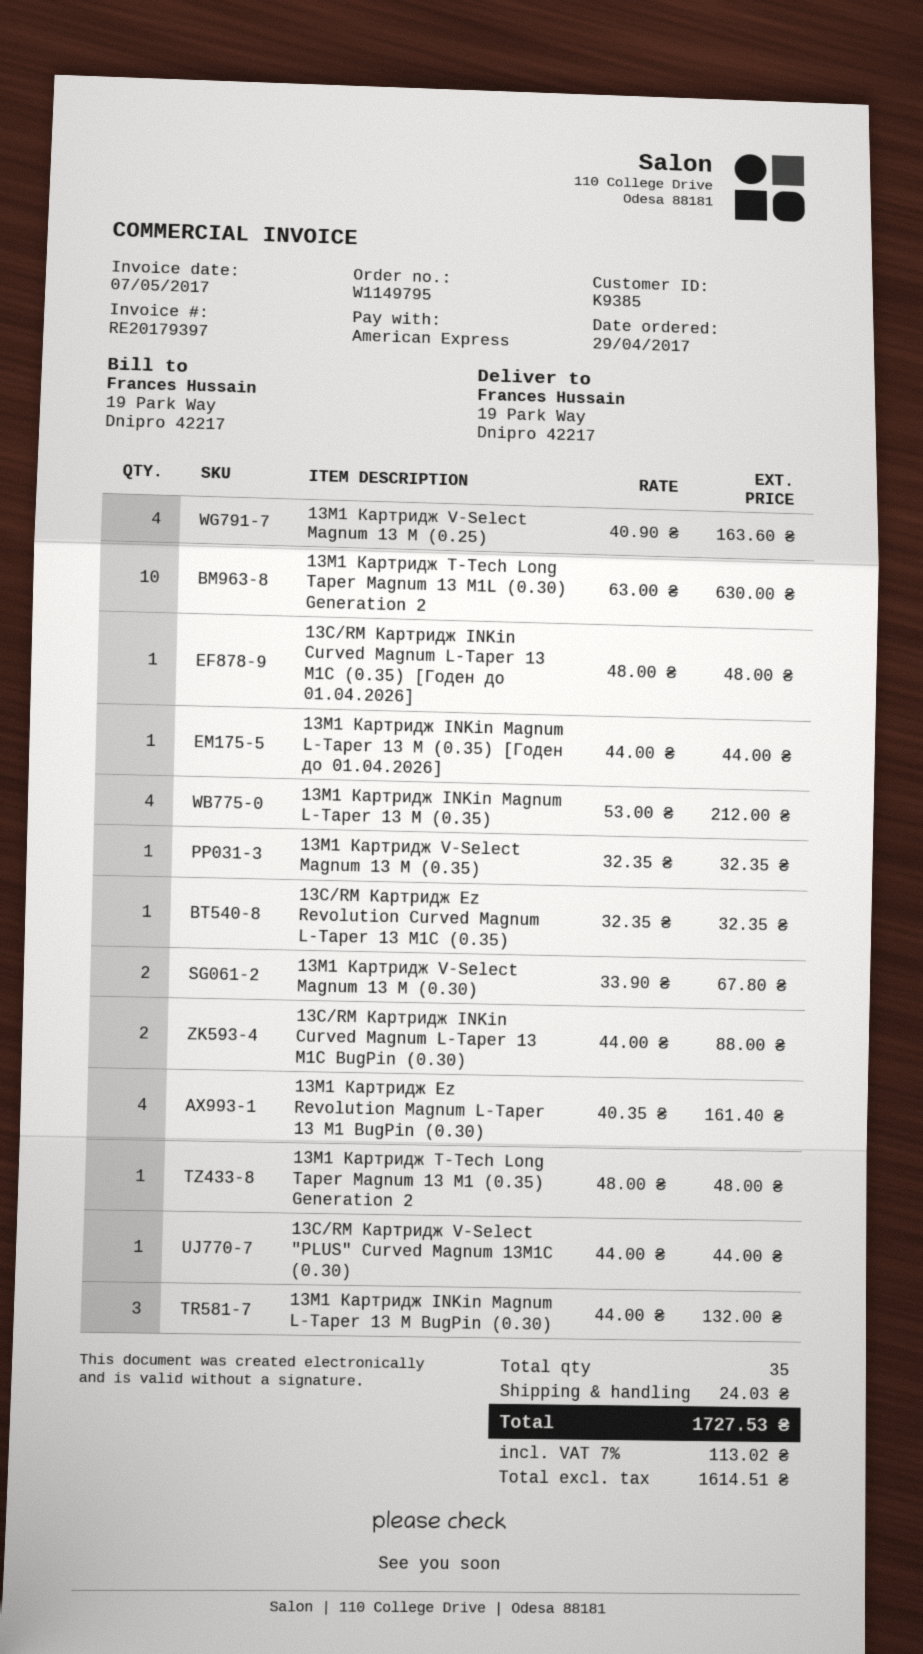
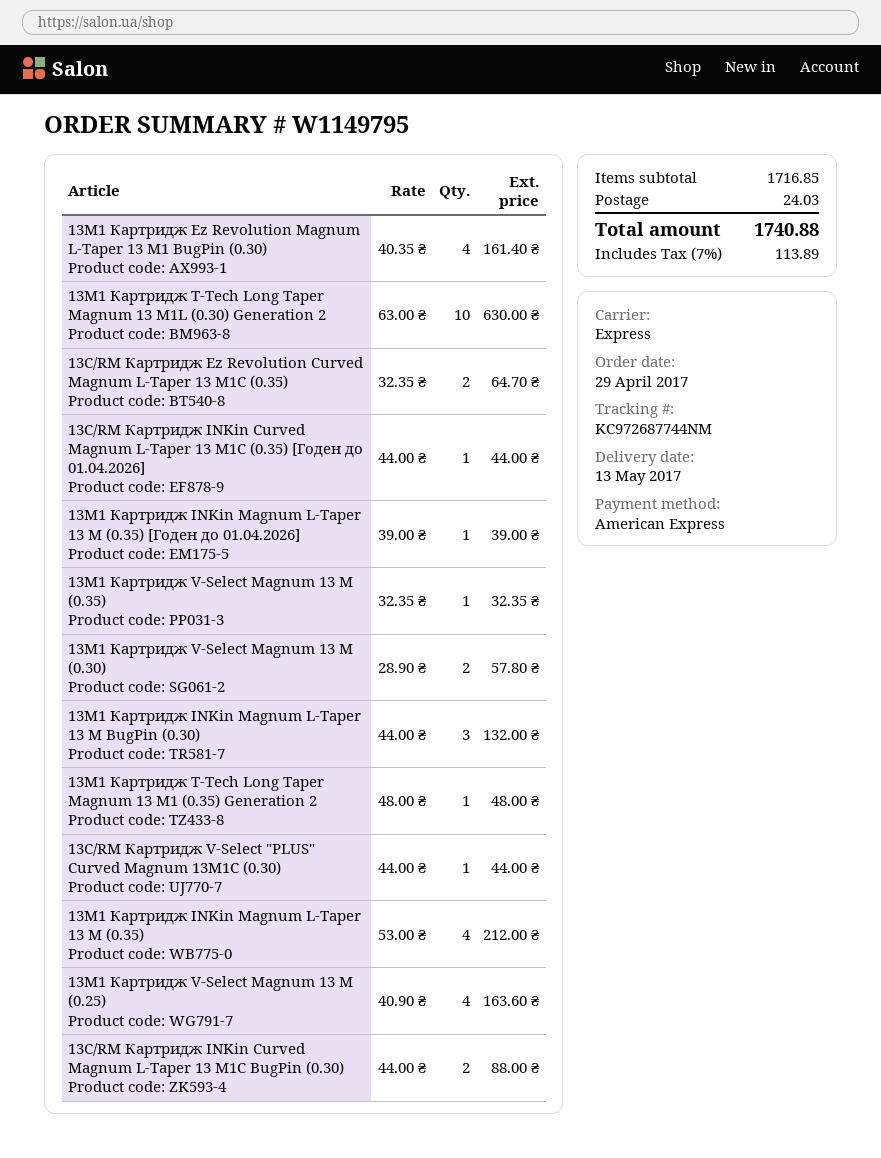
13C/RM Картридж INKin Curved Magnum L-Taper 13 M1C (0.35) [Годен до 01.04.2026]: 1 x 48.00 = 48.00 -> 1 x 44.00 = 44.00
13M1 Картридж INKin Magnum L-Taper 13 M (0.35) [Годен до 01.04.2026]: 1 x 44.00 = 44.00 -> 1 x 39.00 = 39.00
13C/RM Картридж Ez Revolution Curved Magnum L-Taper 13 M1C (0.35): 1 x 32.35 = 32.35 -> 2 x 32.35 = 64.70
13M1 Картридж V-Select Magnum 13 M (0.30): 2 x 33.90 = 67.80 -> 2 x 28.90 = 57.80
tax: 7% = 113.02 -> 7% = 113.89
total: 1727.53 -> 1740.88

